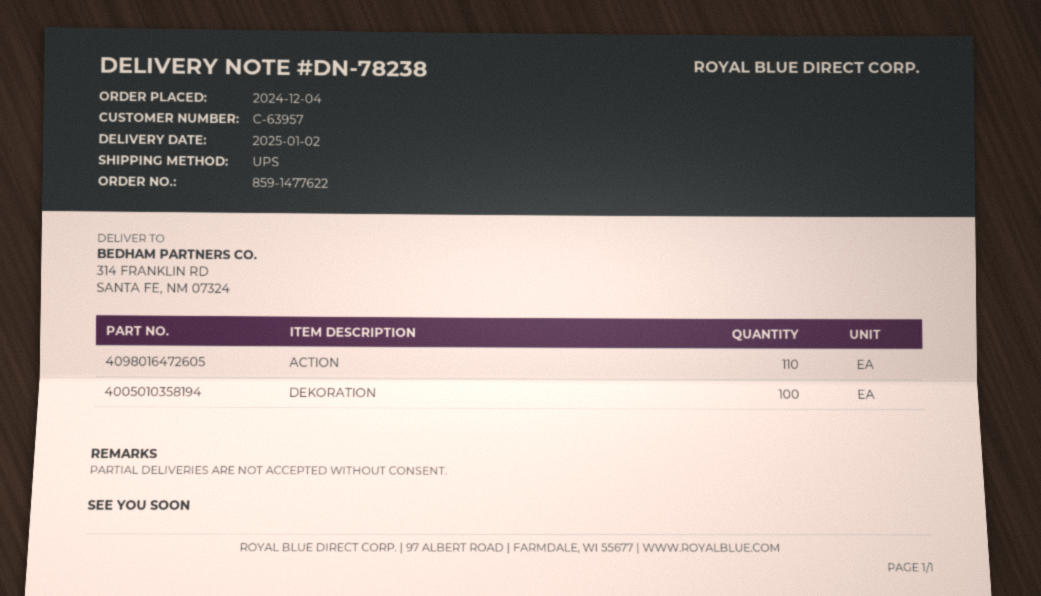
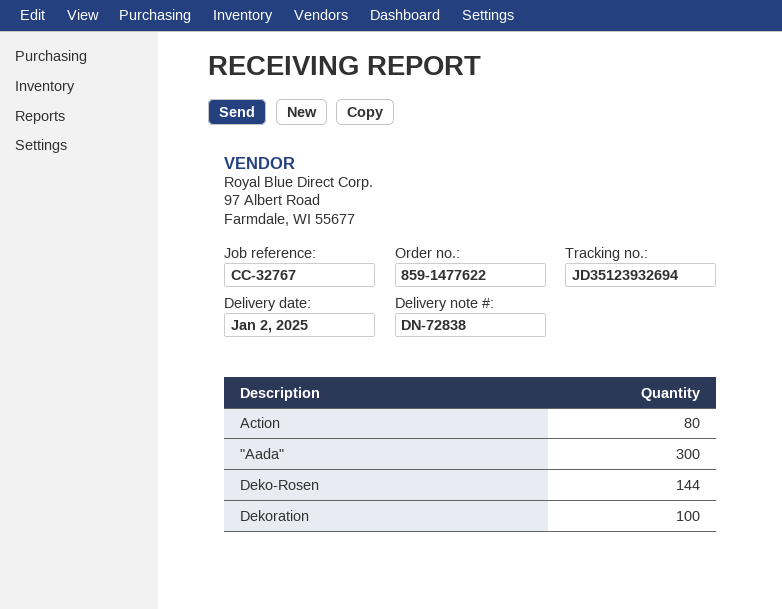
delivery note number: DN-78238 -> DN-72838
ACTION: 110 -> 80
"Aada": none -> 300
Deko-Rosen: none -> 144

